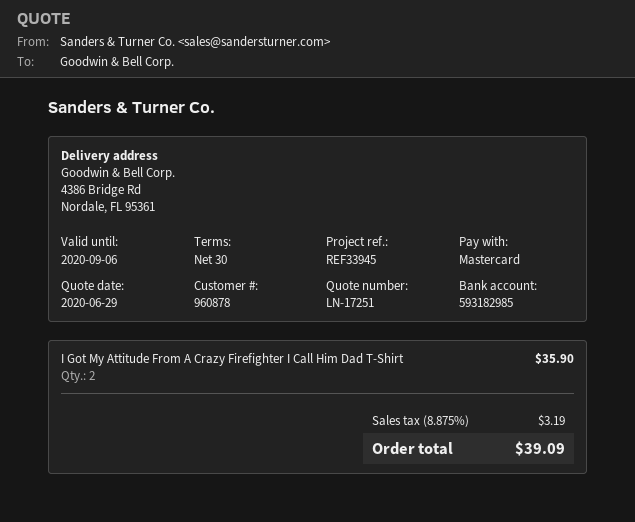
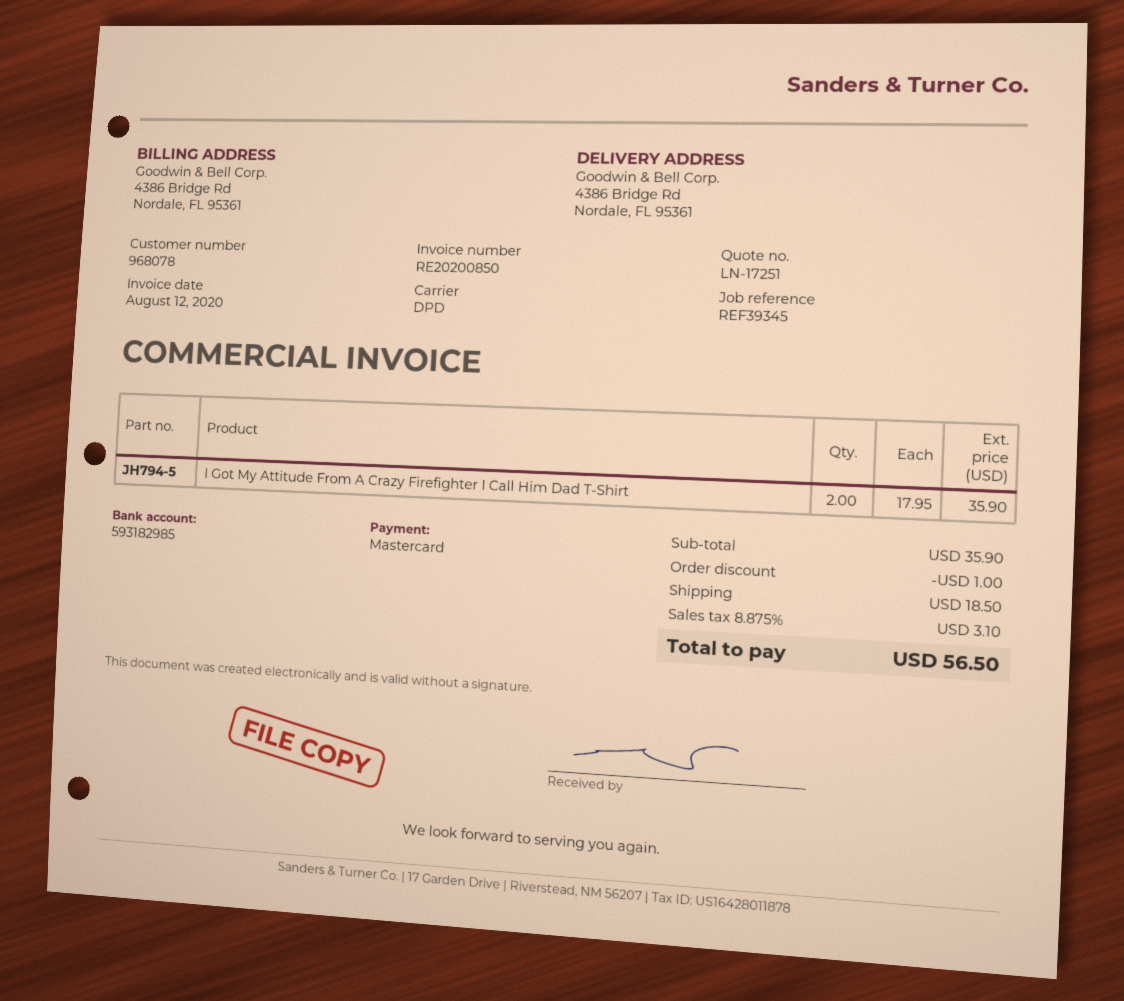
customer number: 960878 -> 968078
reference: REF33945 -> REF39345
discount: none -> 1.00
shipping: none -> 18.50
tax: 8.875% = 3.19 -> 8.875% = 3.10
total: 39.09 -> 56.50

